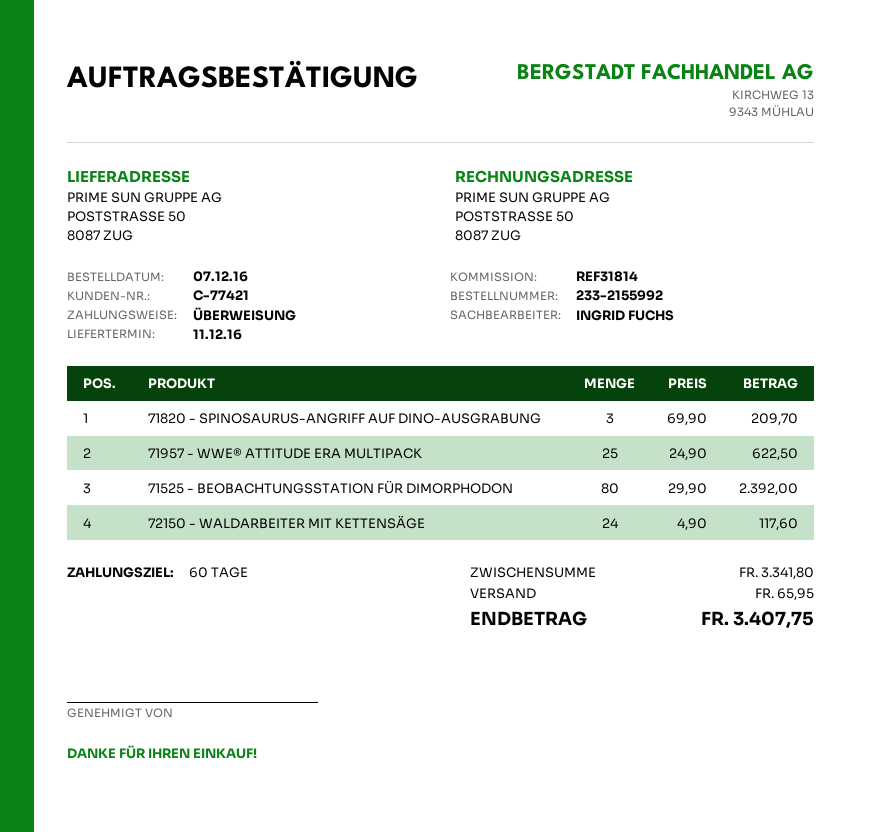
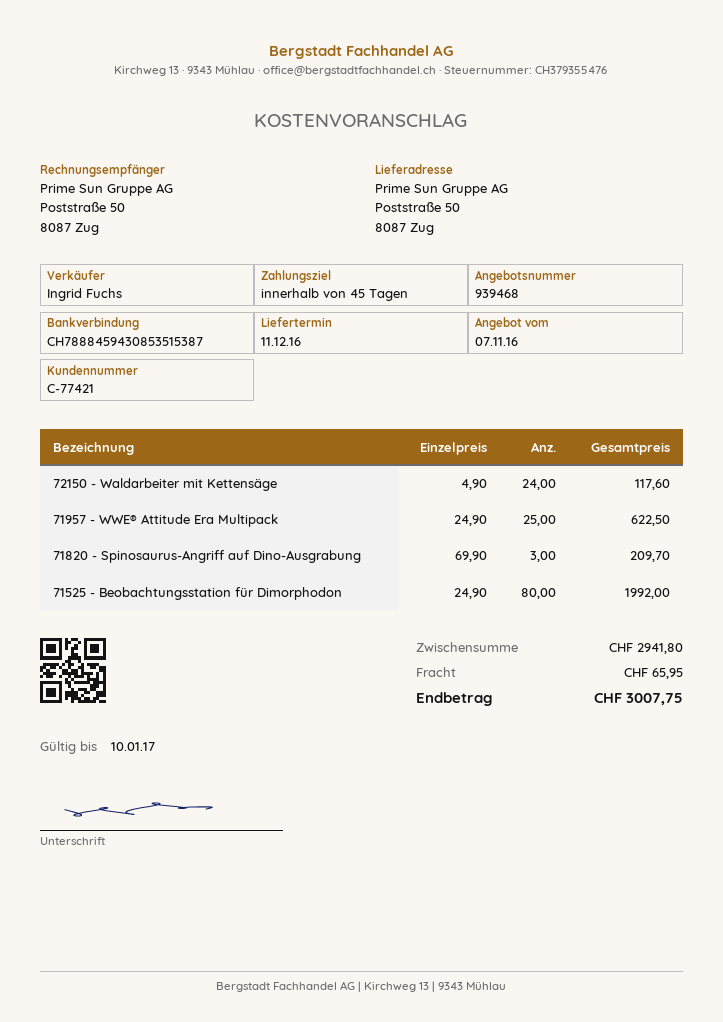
payment terms: 60 days -> 45 days
71525 - BEOBACHTUNGSSTATION FÜR DIMORPHODON: 80 x 29.90 = 2392.00 -> 80 x 24.90 = 1992.00
subtotal: 3341.80 -> 2941.80
total: 3407.75 -> 3007.75

